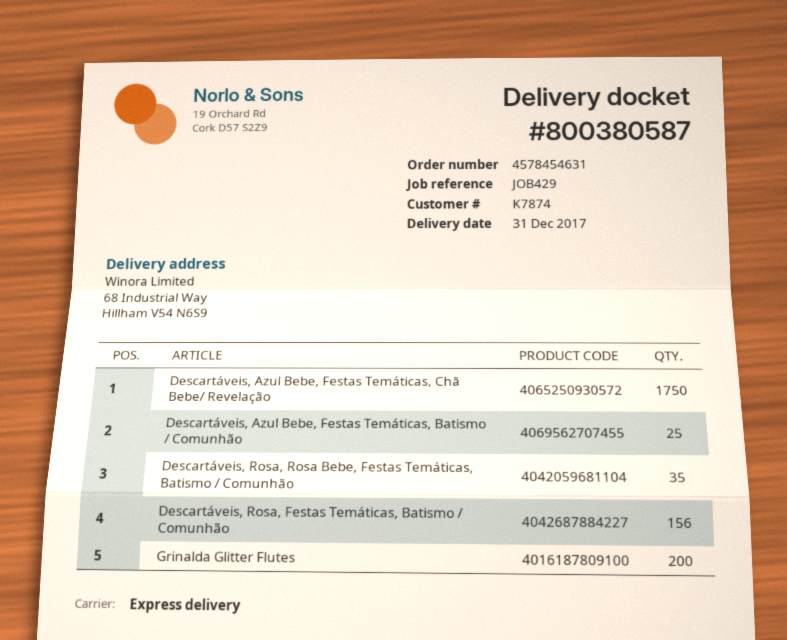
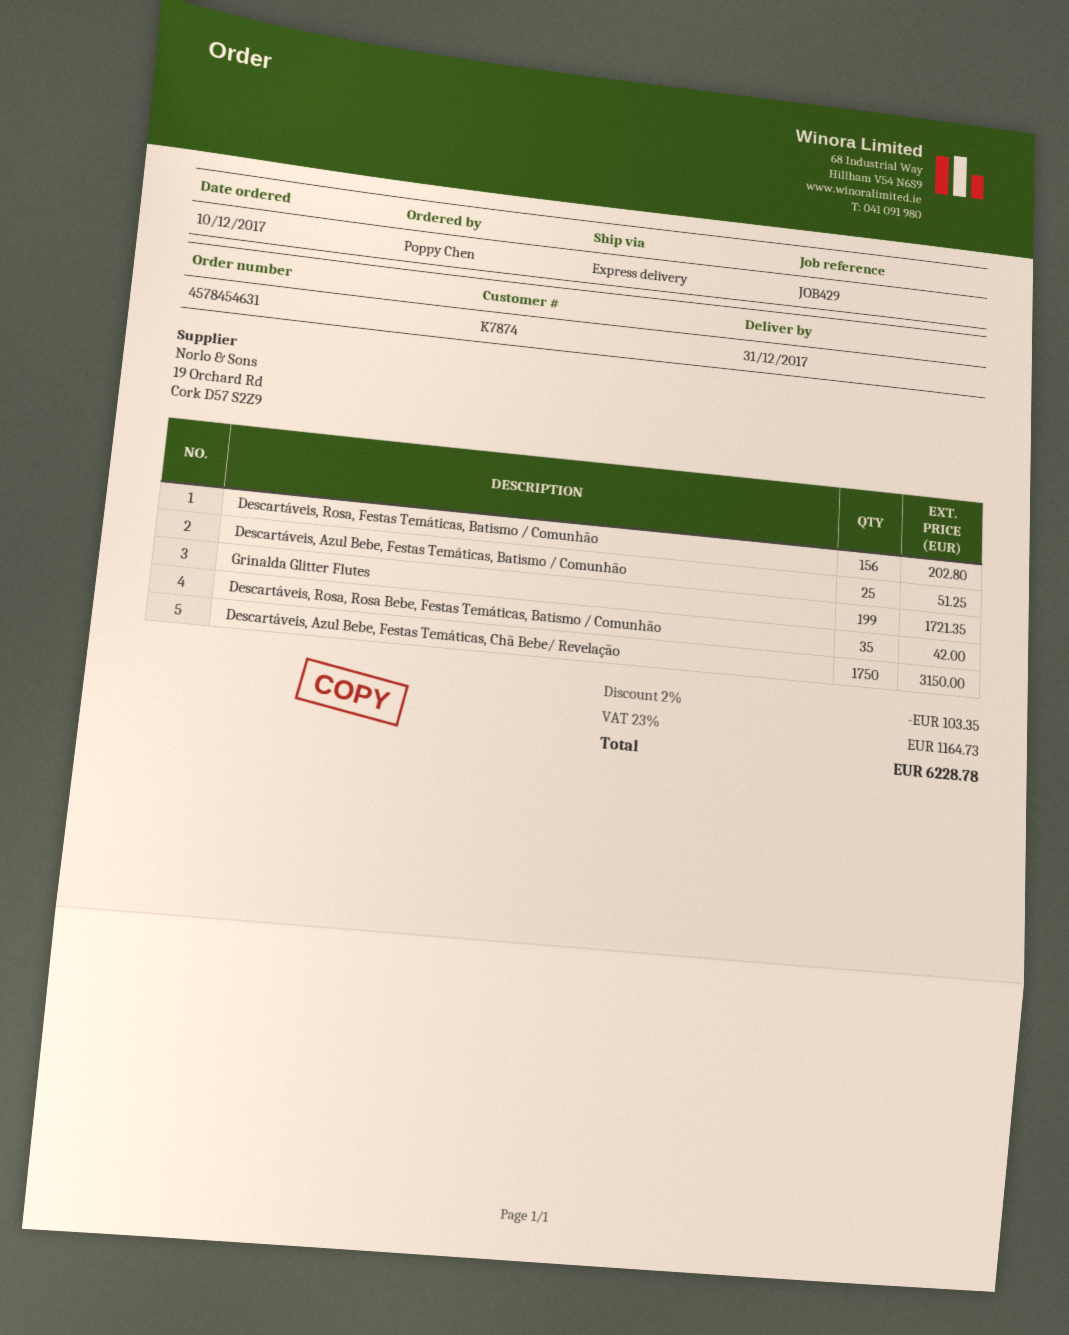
Grinalda Glitter Flutes: 200 -> 199

